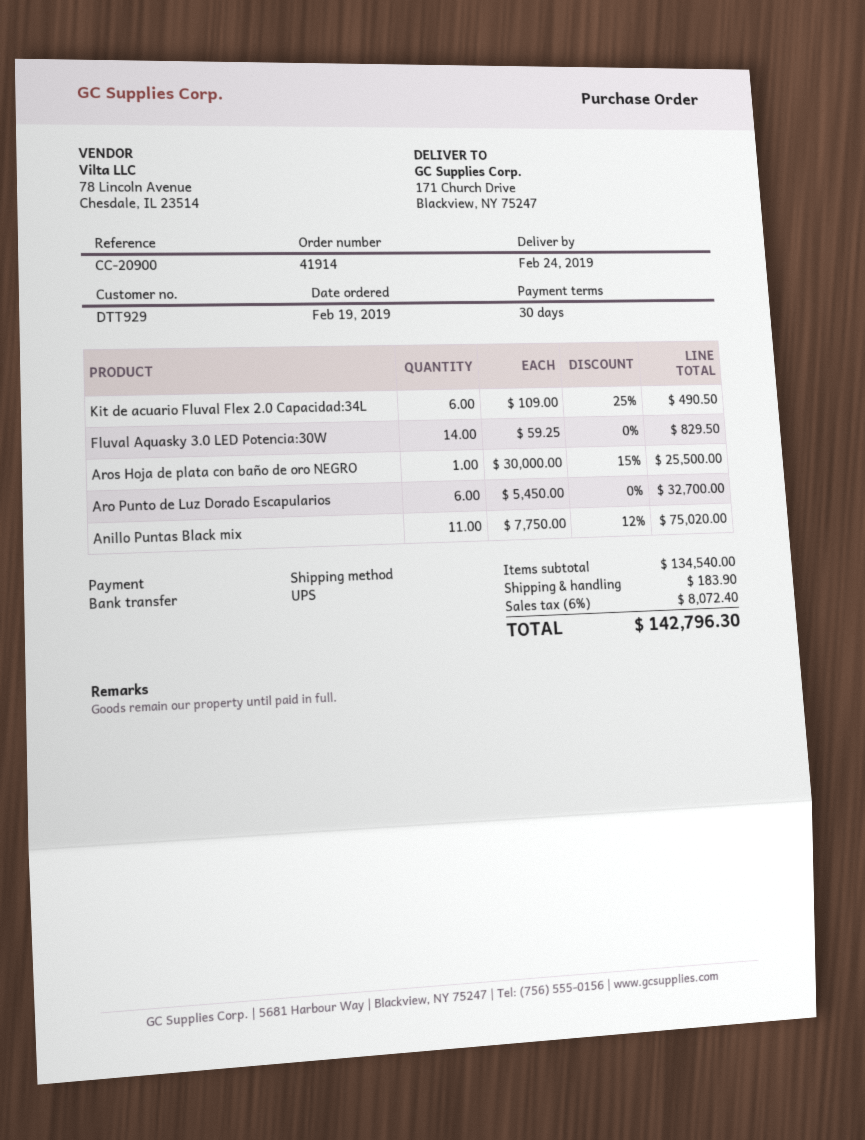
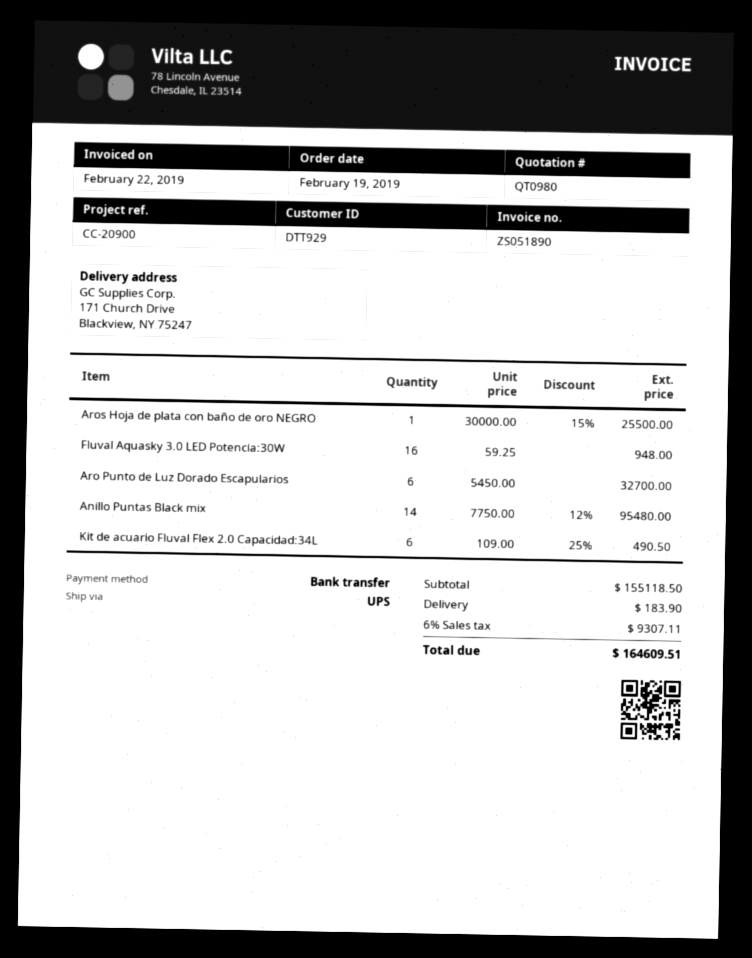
Fluval Aquasky 3.0 LED Potencia:30W: 14 x 59.25 = 829.50 -> 16 x 59.25 = 948.00
Anillo Puntas Black mix: 11 x 7750.00 - 12% = 75020.00 -> 14 x 7750.00 - 12% = 95480.00
subtotal: 134540.00 -> 155118.50
tax: 6% = 8072.40 -> 6% = 9307.11
total: 142796.30 -> 164609.51

